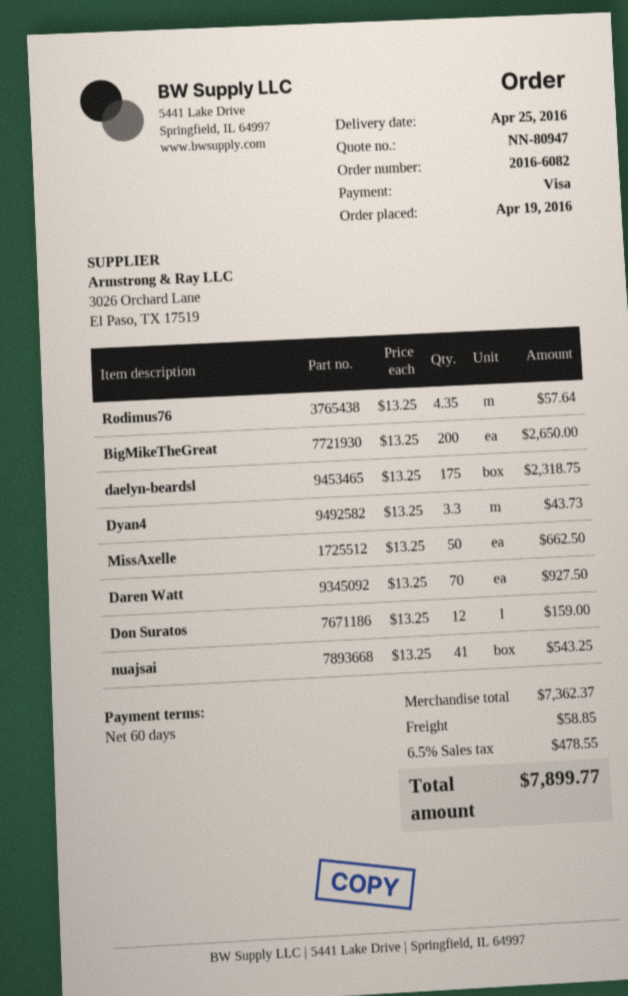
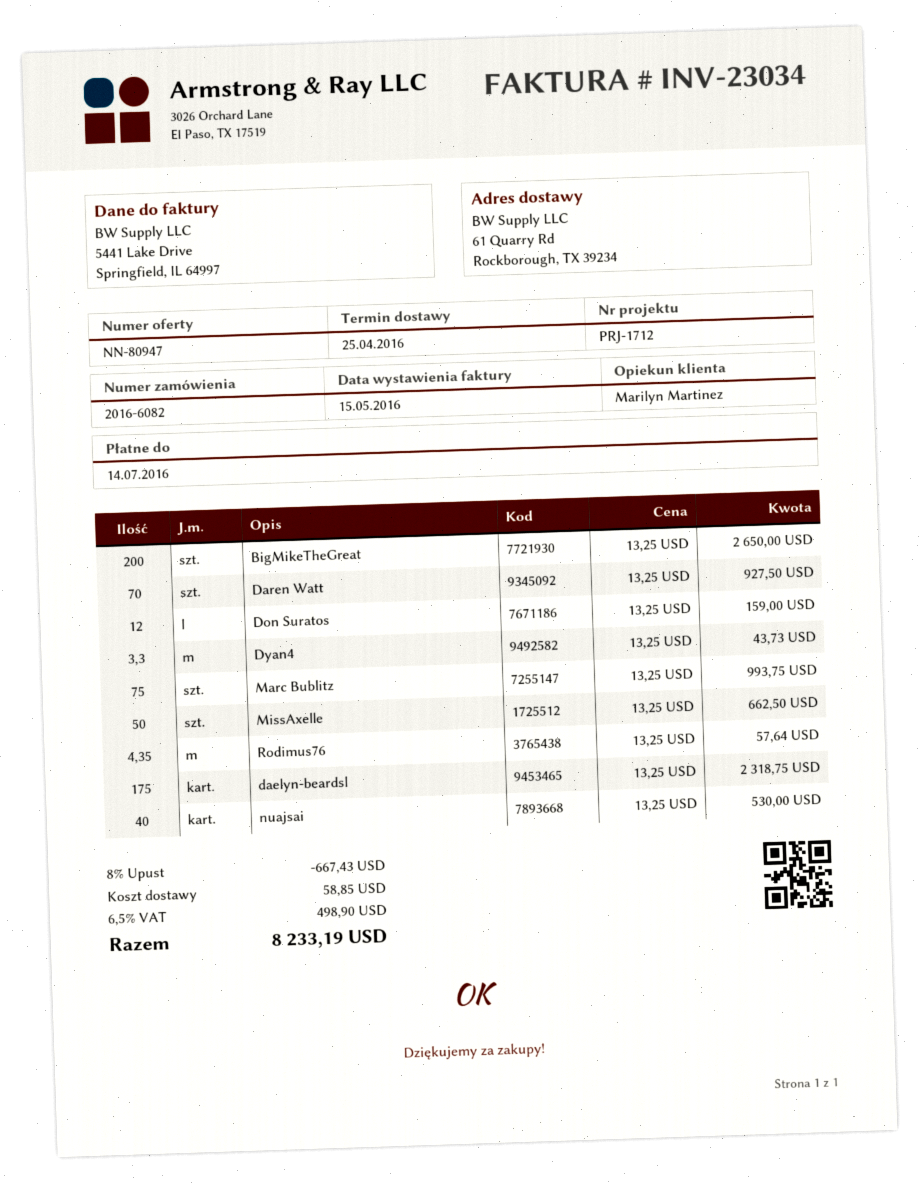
nuajsai: 41 x 13.25 = 543.25 -> 40 x 13.25 = 530.00
Marc Bublitz: none -> 75 x 13.25 = 993.75
discount: none -> 8% = 667.43
tax: 6.5% = 478.55 -> 6.5% = 498.90
total: 7899.77 -> 8233.19

